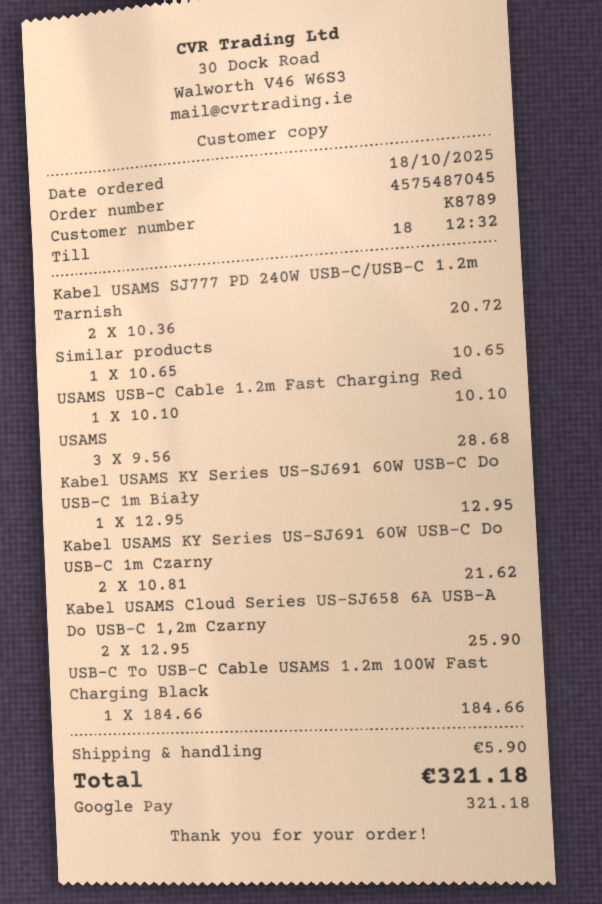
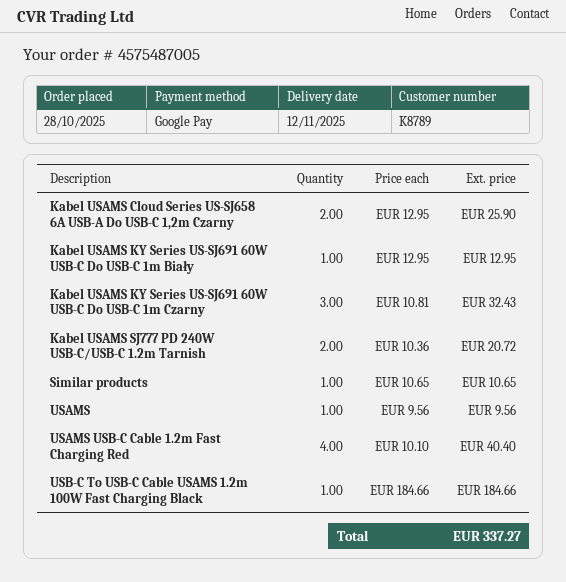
order number: 4575487045 -> 4575487005
order date: 2025-10-18 -> 2025-10-28
USAMS USB-C Cable 1.2m Fast Charging Red: 1 x 10.10 = 10.10 -> 4 x 10.10 = 40.40
USAMS: 3 x 9.56 = 28.68 -> 1 x 9.56 = 9.56
Kabel USAMS KY Series US-SJ691 60W USB-C Do USB-C 1m Czarny: 2 x 10.81 = 21.62 -> 3 x 10.81 = 32.43
shipping: 5.90 -> none
total: 321.18 -> 337.27

